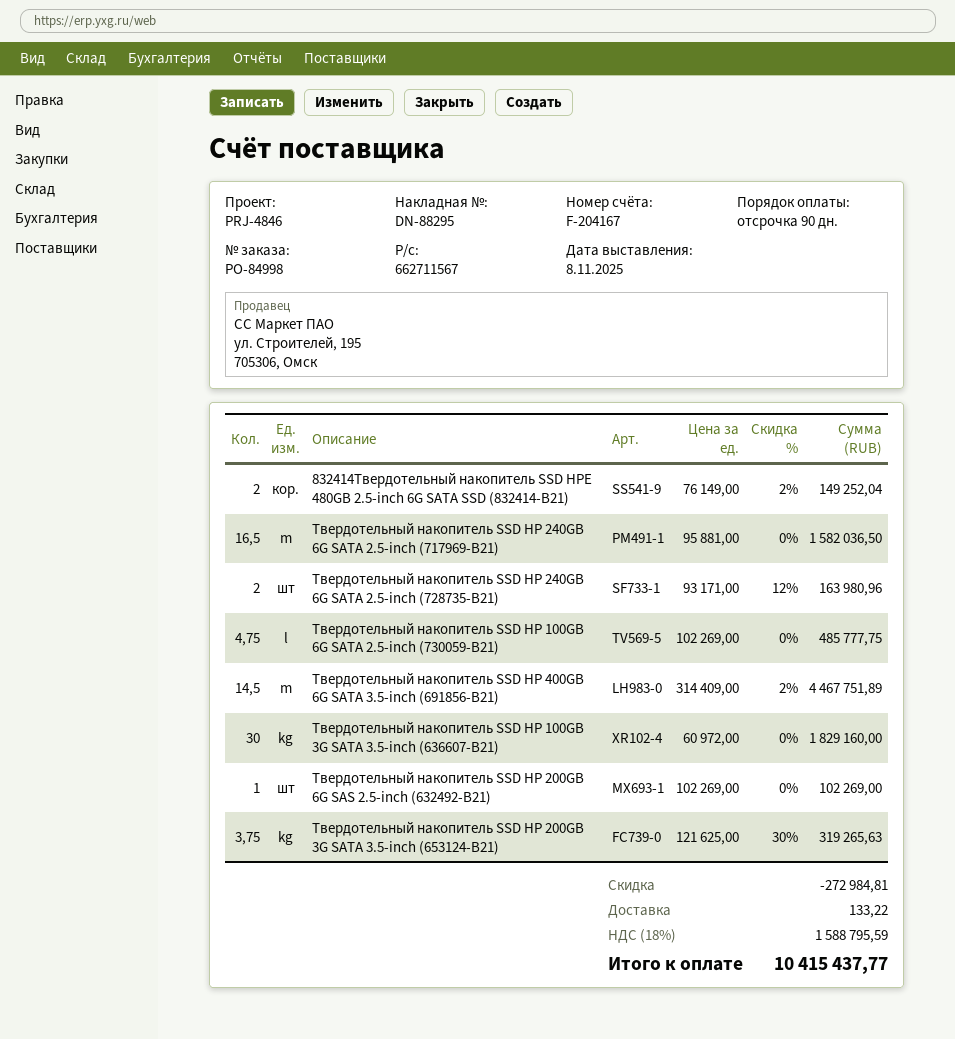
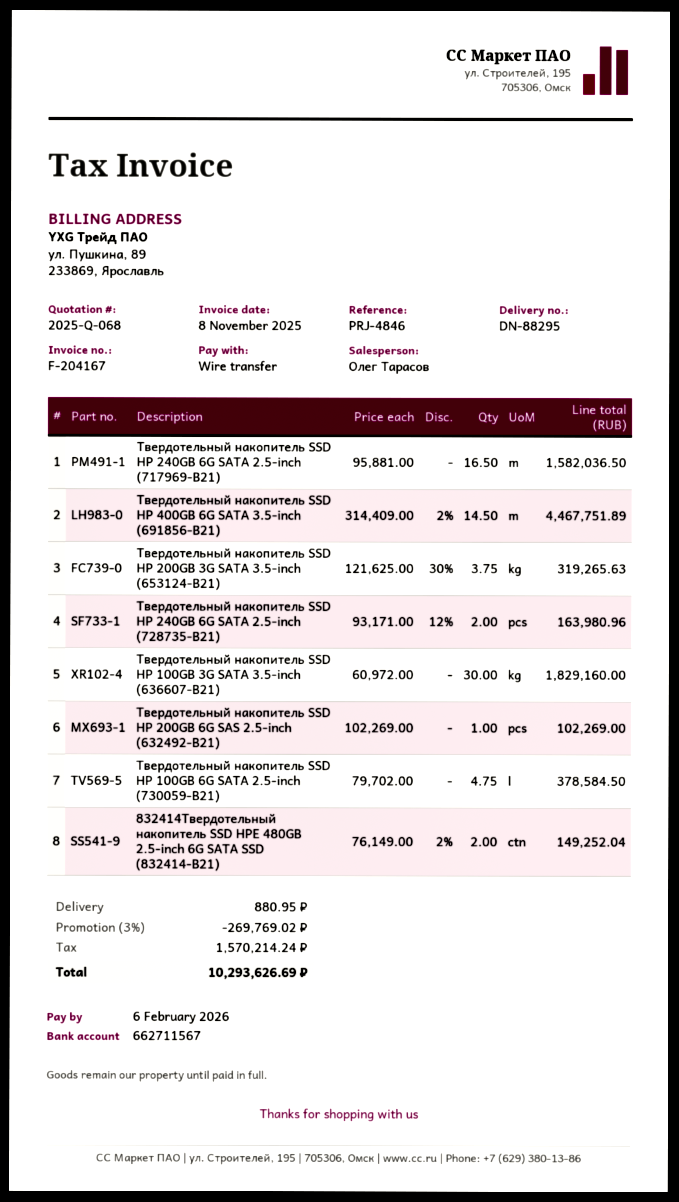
Твердотельный накопитель SSD HP 100GB 6G SATA 2.5-inch (730059-B21): 4.75 x 102269.00 = 485777.75 -> 4.75 x 79702.00 = 378584.50
discount: 272984.81 -> 269769.02
shipping: 133.22 -> 880.95
tax: 1588795.59 -> 1570214.24
total: 10415437.77 -> 10293626.69

